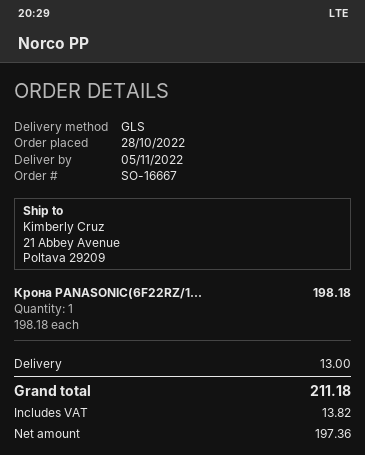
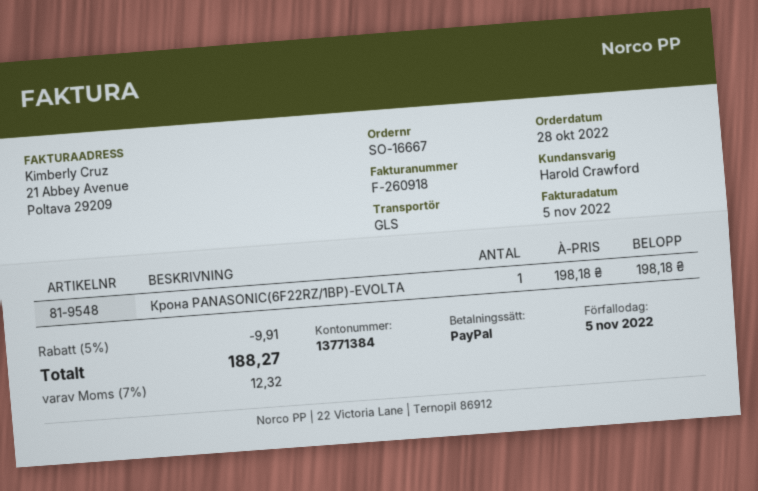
discount: none -> 5% = 9.91
shipping: 13.00 -> none
tax: 13.82 -> 12.32
total: 211.18 -> 188.27

